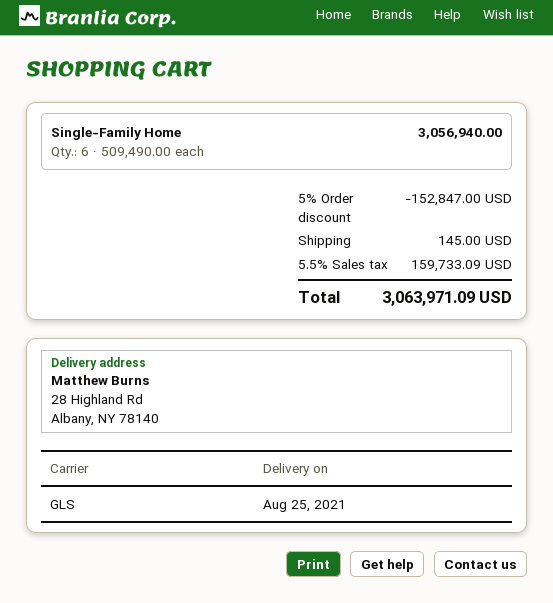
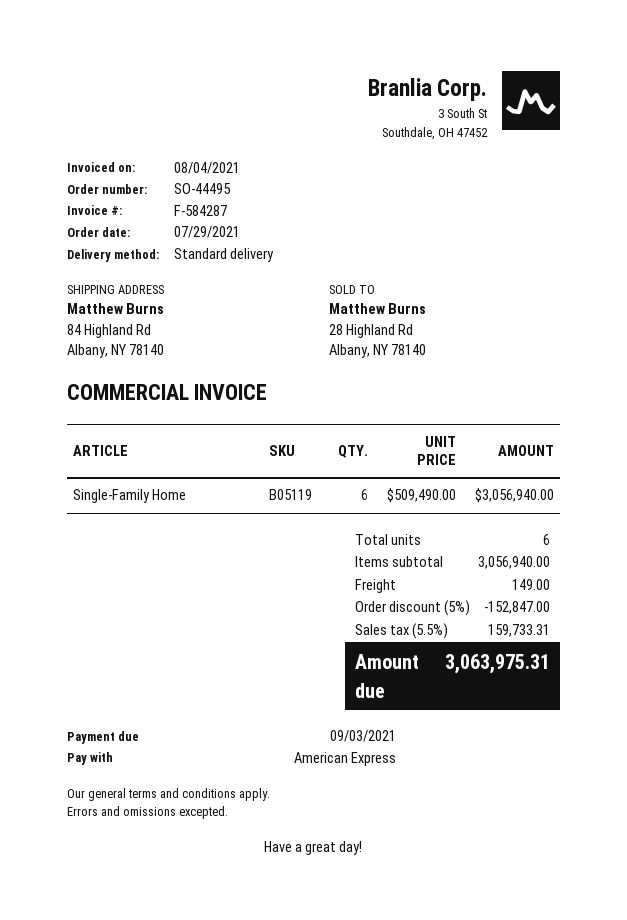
shipping method: GLS -> standard
ship to: 28 Highland Rd, Albany, NY 78140 -> 84 Highland Rd, Albany, NY 78140
shipping: 145.00 -> 149.00
tax: 5.5% = 159733.09 -> 5.5% = 159733.31
total: 3063971.09 -> 3063975.31

